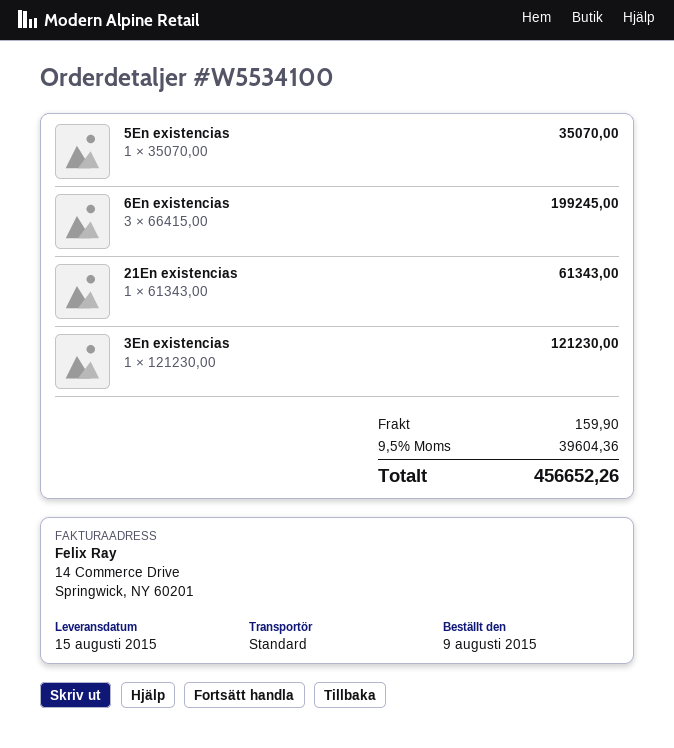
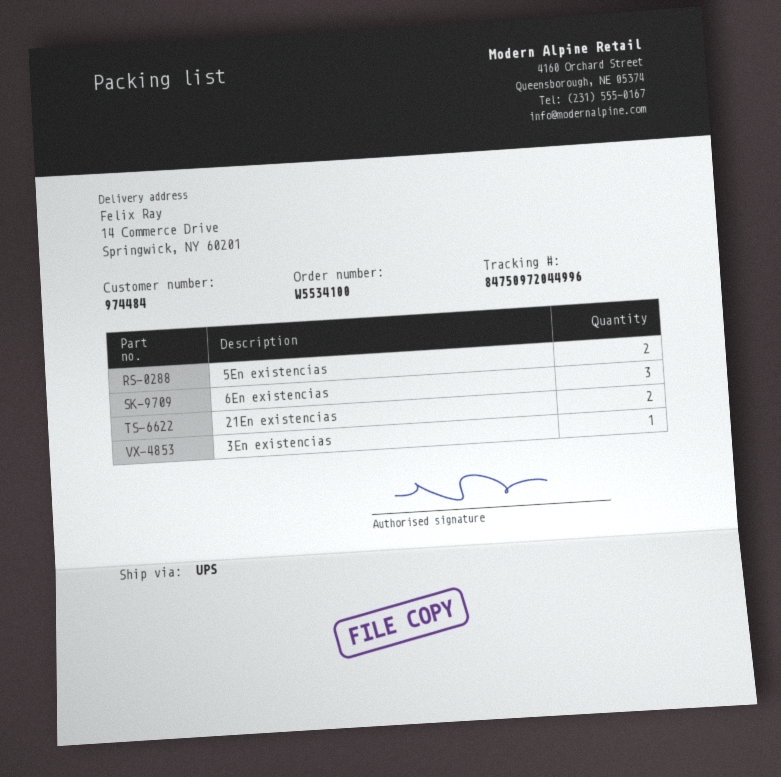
shipping method: standard -> UPS
5En existencias: 1 -> 2
21En existencias: 1 -> 2

